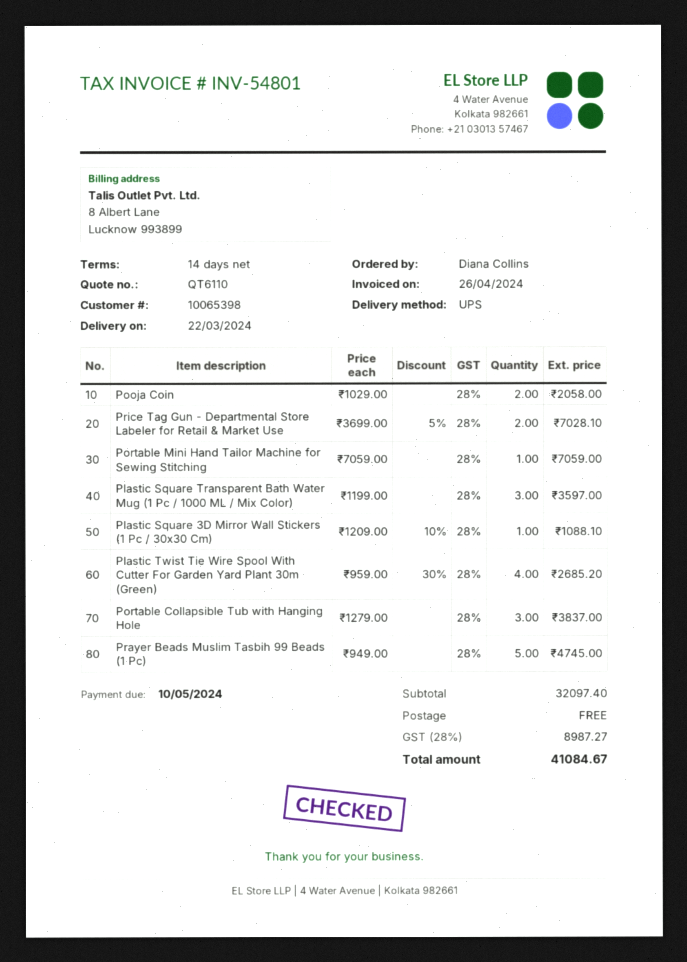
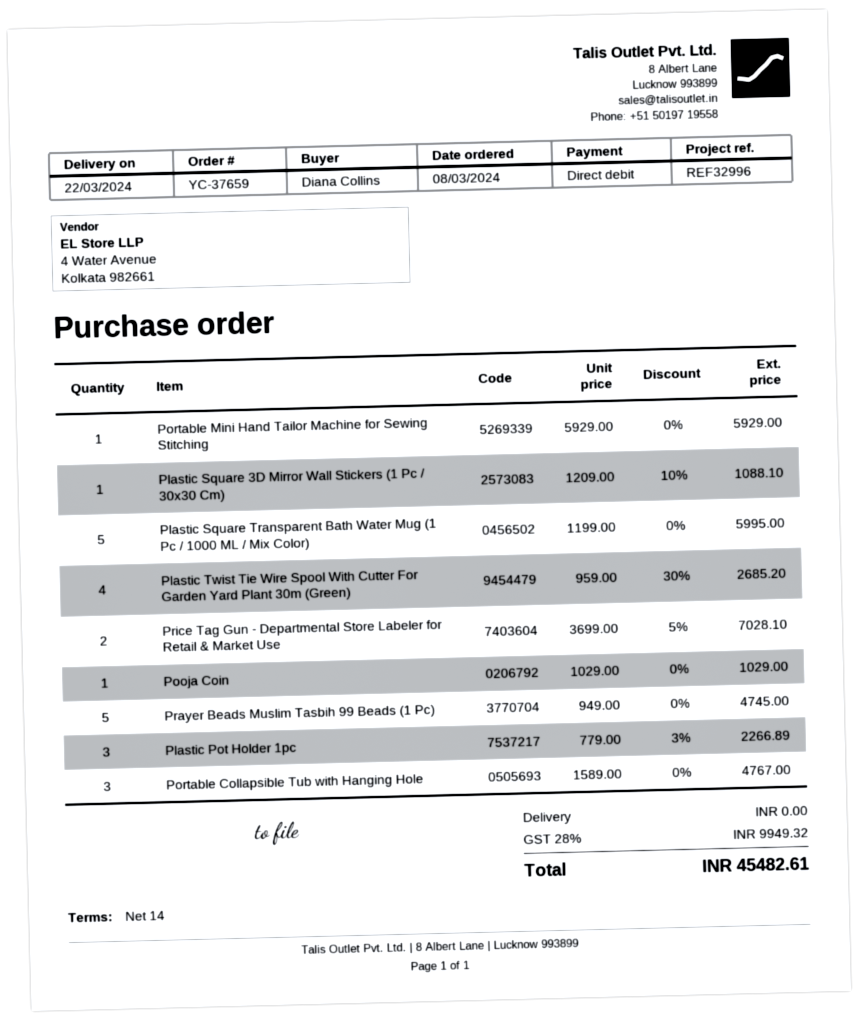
Pooja Coin: 2 x 1029.00 = 2058.00 -> 1 x 1029.00 = 1029.00
Portable Mini Hand Tailor Machine for Sewing Stitching: 1 x 7059.00 = 7059.00 -> 1 x 5929.00 = 5929.00
Plastic Square Transparent Bath Water Mug (1 Pc / 1000 ML / Mix Color): 3 x 1199.00 = 3597.00 -> 5 x 1199.00 = 5995.00
Portable Collapsible Tub with Hanging Hole: 3 x 1279.00 = 3837.00 -> 3 x 1589.00 = 4767.00
Plastic Pot Holder 1pc: none -> 3 x 779.00 - 3% = 2266.89
tax: 28% = 8987.27 -> 28% = 9949.32
total: 41084.67 -> 45482.61

